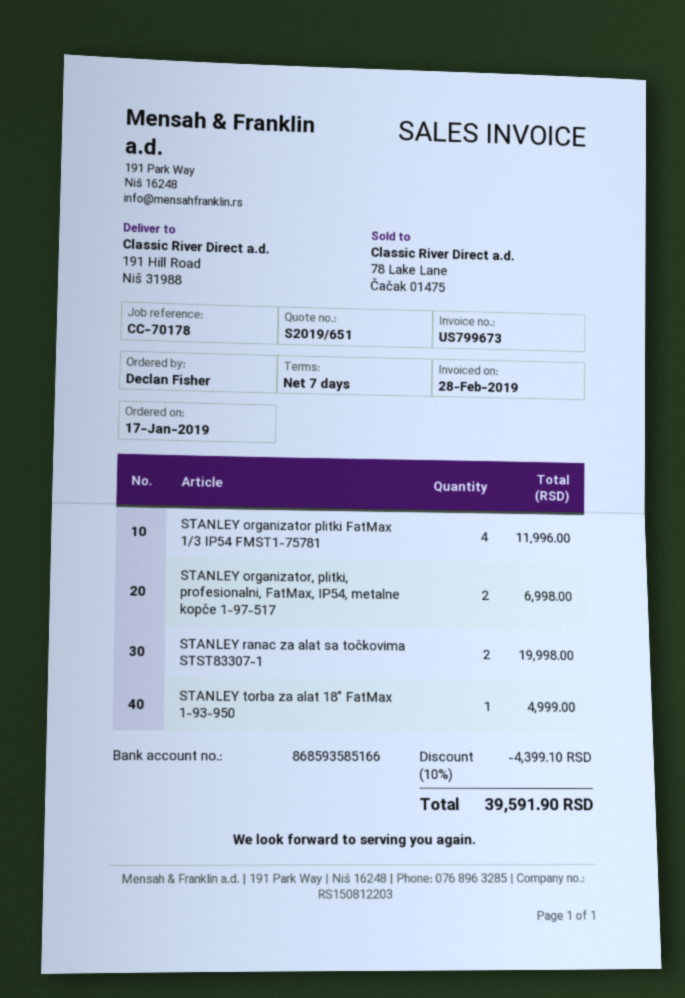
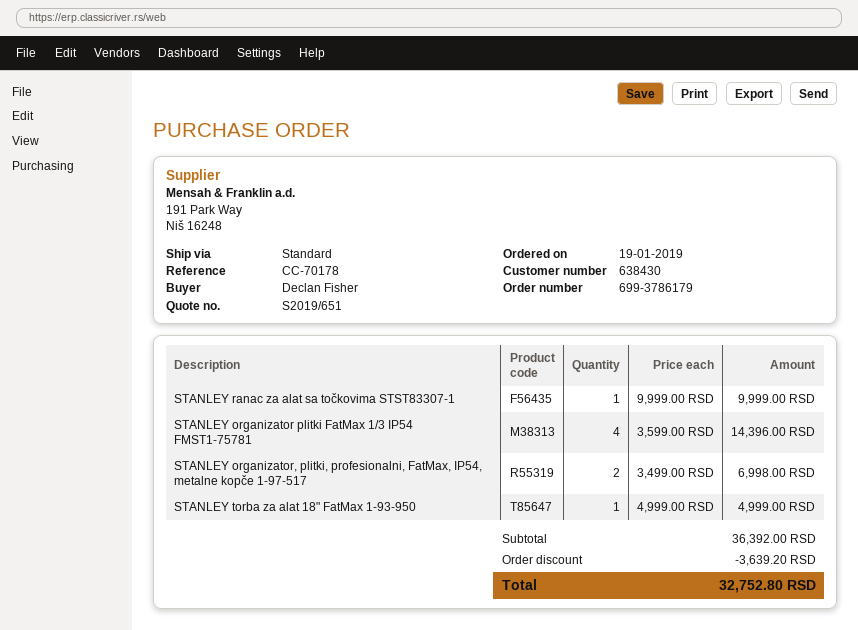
order date: 2019-01-17 -> 2019-01-19
STANLEY organizator plitki FatMax 1/3 IP54 FMST1-75781: 4 for 11996.00 -> 4 for 14396.00
STANLEY ranac za alat sa točkovima STST83307-1: 2 for 19998.00 -> 1 for 9999.00
discount: 4399.10 -> 3639.20
total: 39591.90 -> 32752.80

